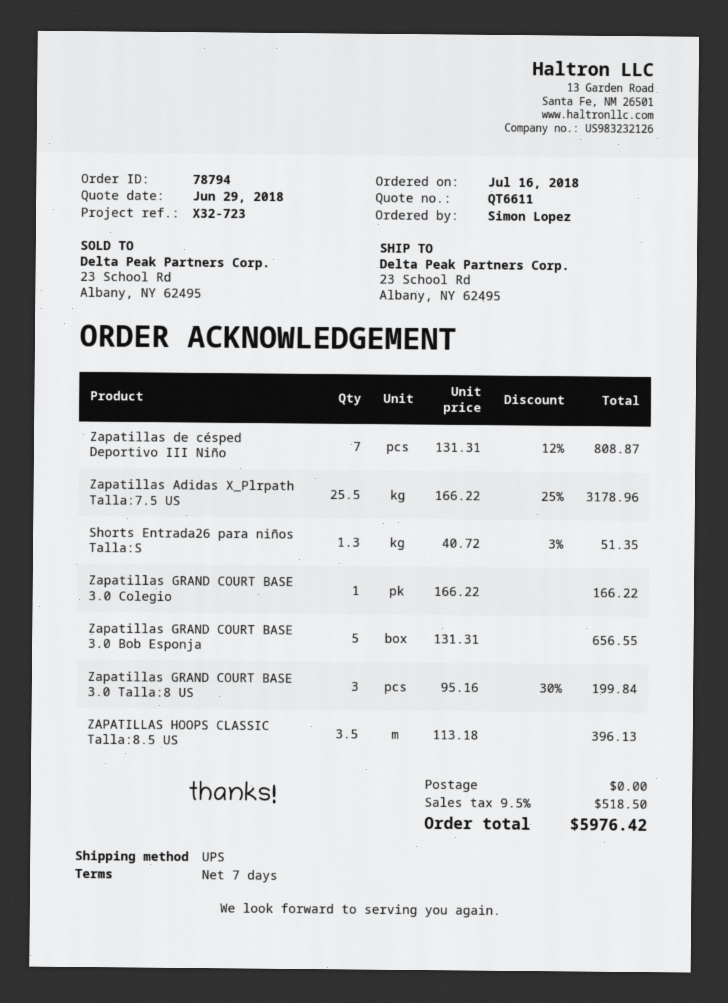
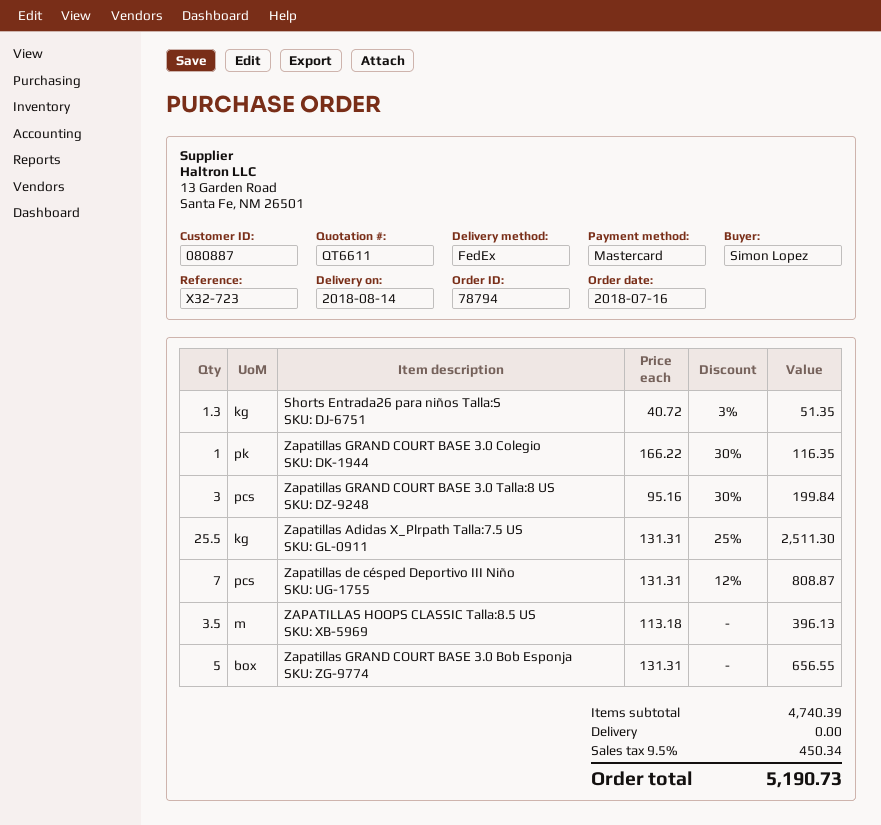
shipping method: UPS -> FedEx
Zapatillas Adidas X_Plrpath Talla:7.5 US: 25.5 x 166.22 - 25% = 3178.96 -> 25.5 x 131.31 - 25% = 2511.30
Zapatillas GRAND COURT BASE 3.0 Colegio: 1 x 166.22 = 166.22 -> 1 x 166.22 - 30% = 116.35
tax: 9.5% = 518.50 -> 9.5% = 450.34
total: 5976.42 -> 5190.73

